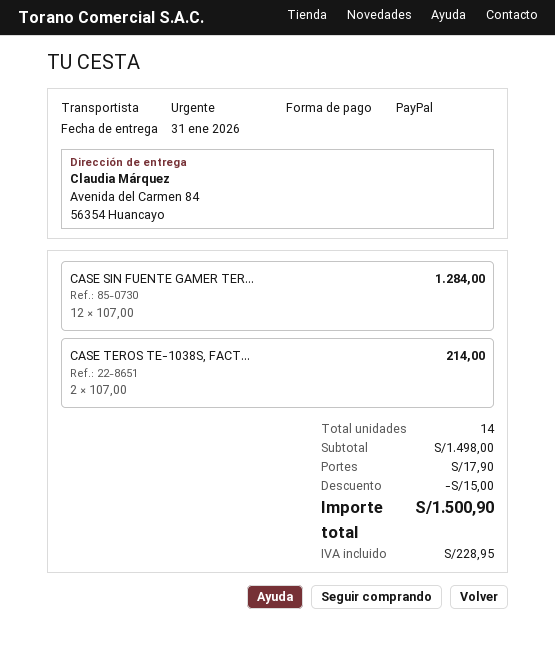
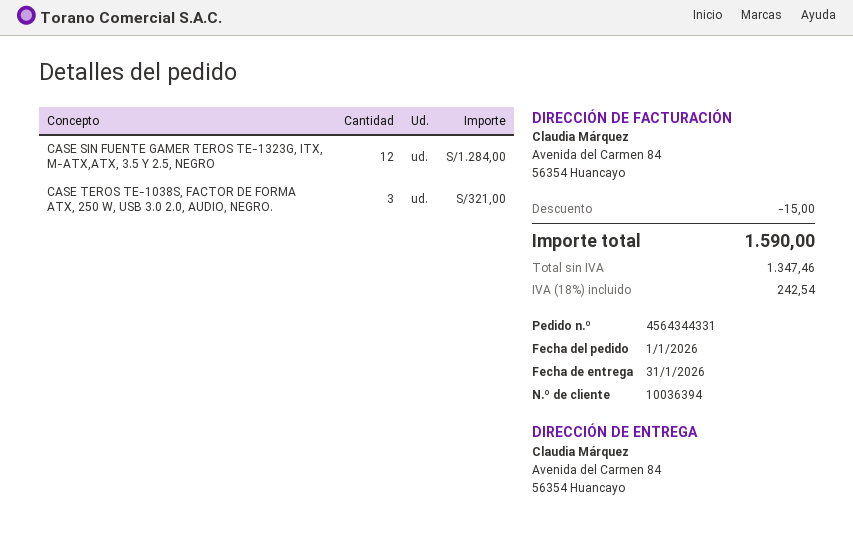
CASE TEROS TE-1038S, FACT...: 2 for 214.00 -> 3 for 321.00
shipping: 17.90 -> none
tax: 228.95 -> 242.54
total: 1500.90 -> 1590.00

